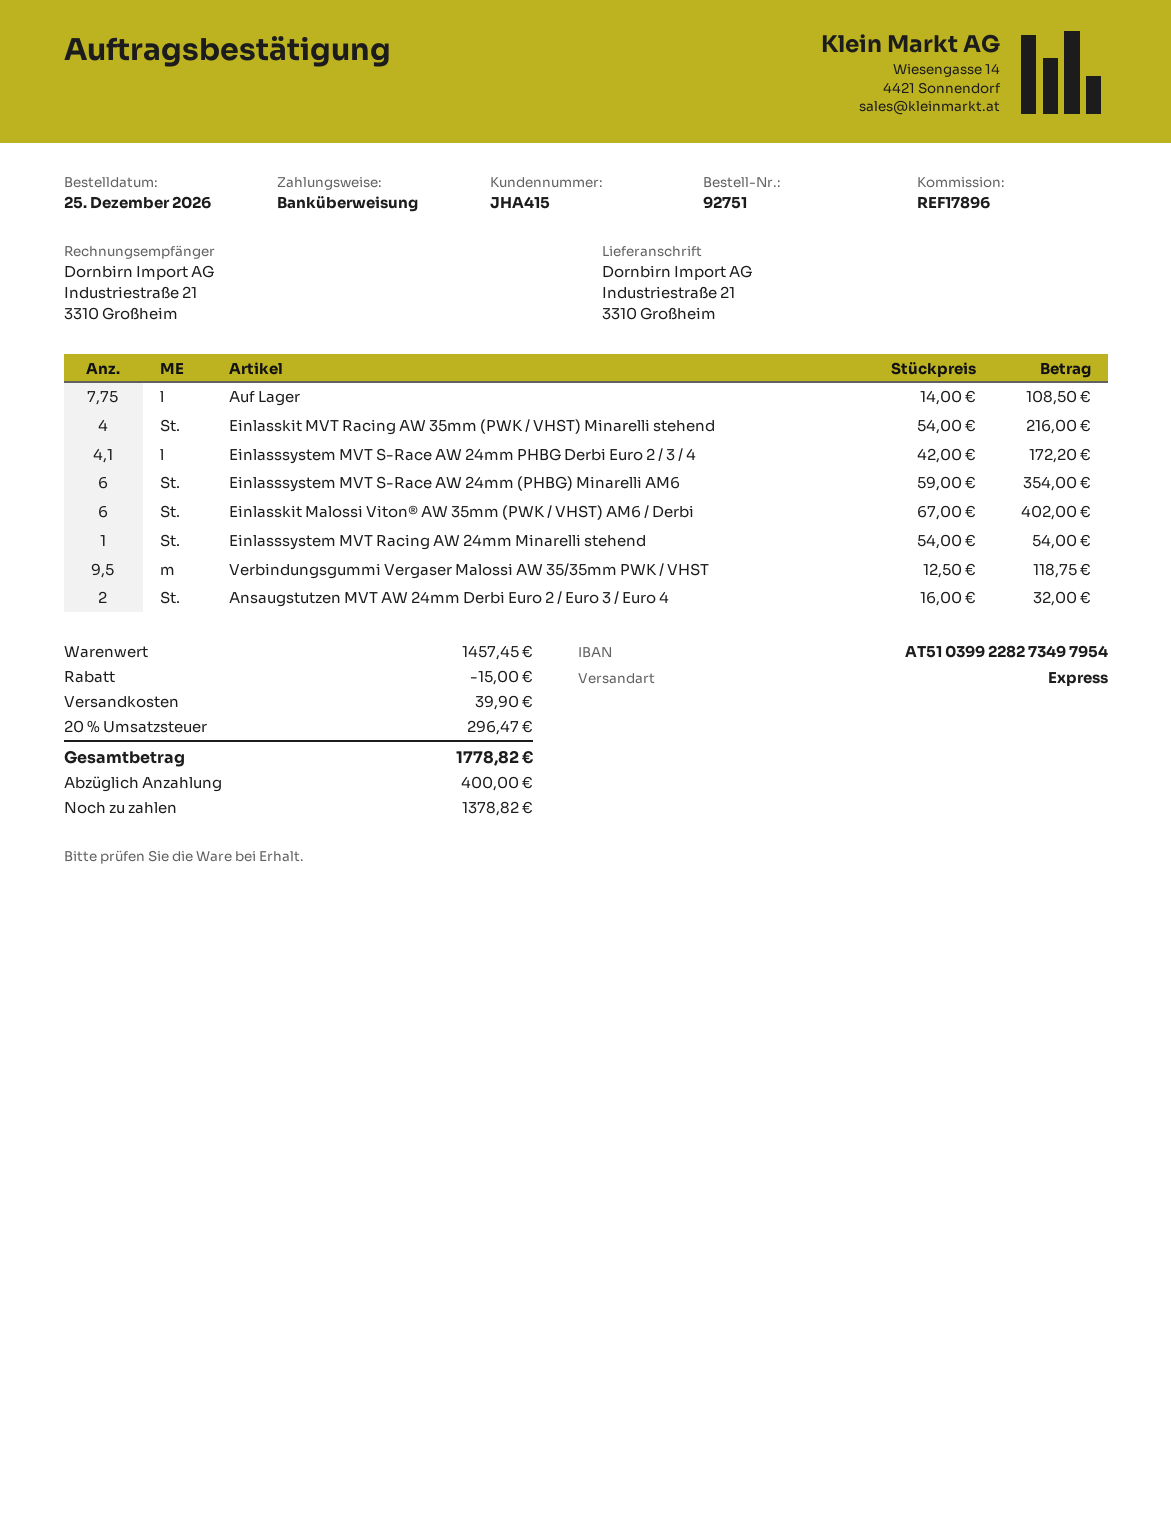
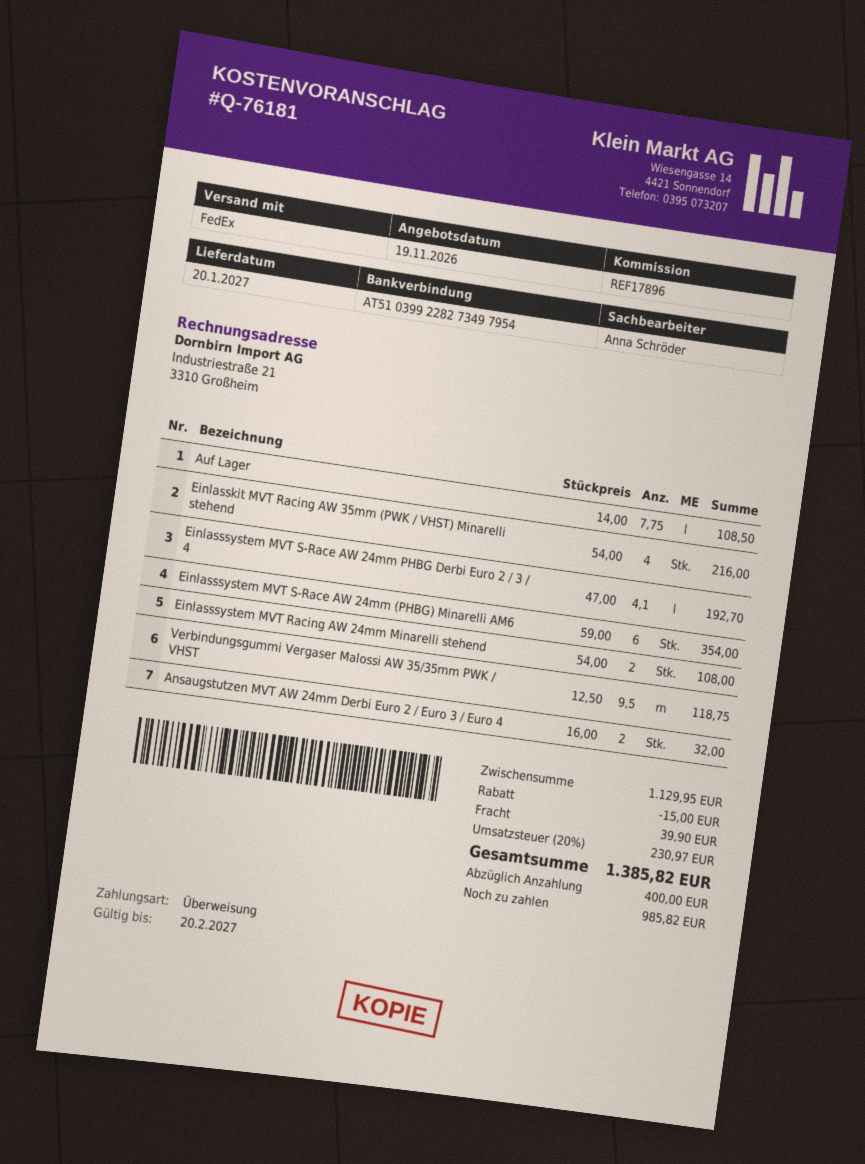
shipping method: express -> FedEx
Einlasssystem MVT S-Race AW 24mm PHBG Derbi Euro 2 / 3 / 4: 4.1 x 42.00 = 172.20 -> 4.1 x 47.00 = 192.70
Einlasskit Malossi Viton® AW 35mm (PWK / VHST) AM6 / Derbi: 6 x 67.00 = 402.00 -> none
Einlasssystem MVT Racing AW 24mm Minarelli stehend: 1 x 54.00 = 54.00 -> 2 x 54.00 = 108.00
subtotal: 1457.45 -> 1129.95
tax: 20% = 296.47 -> 20% = 230.97
total: 1778.82 -> 1385.82
balance: 1378.82 -> 985.82

